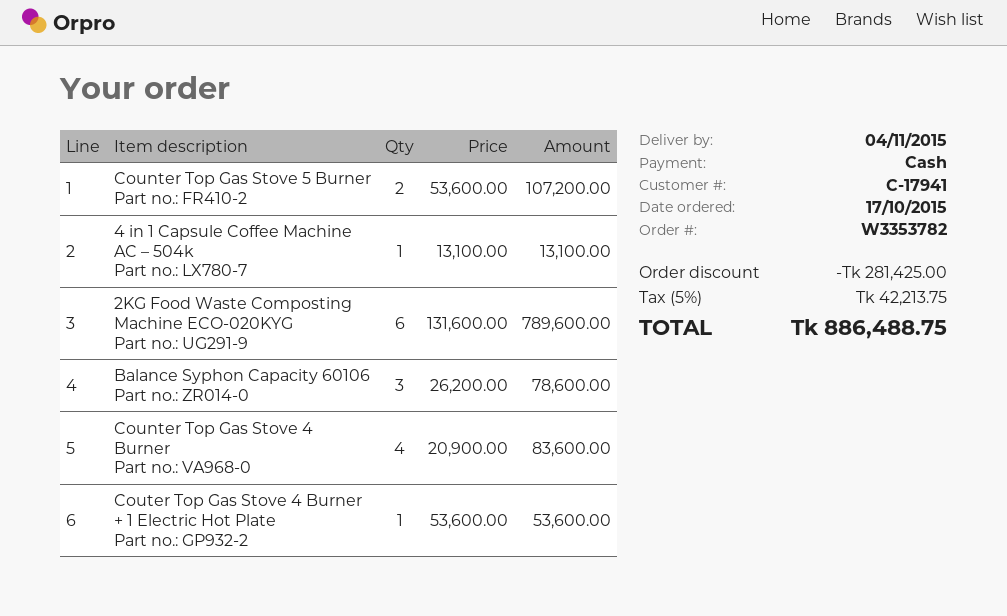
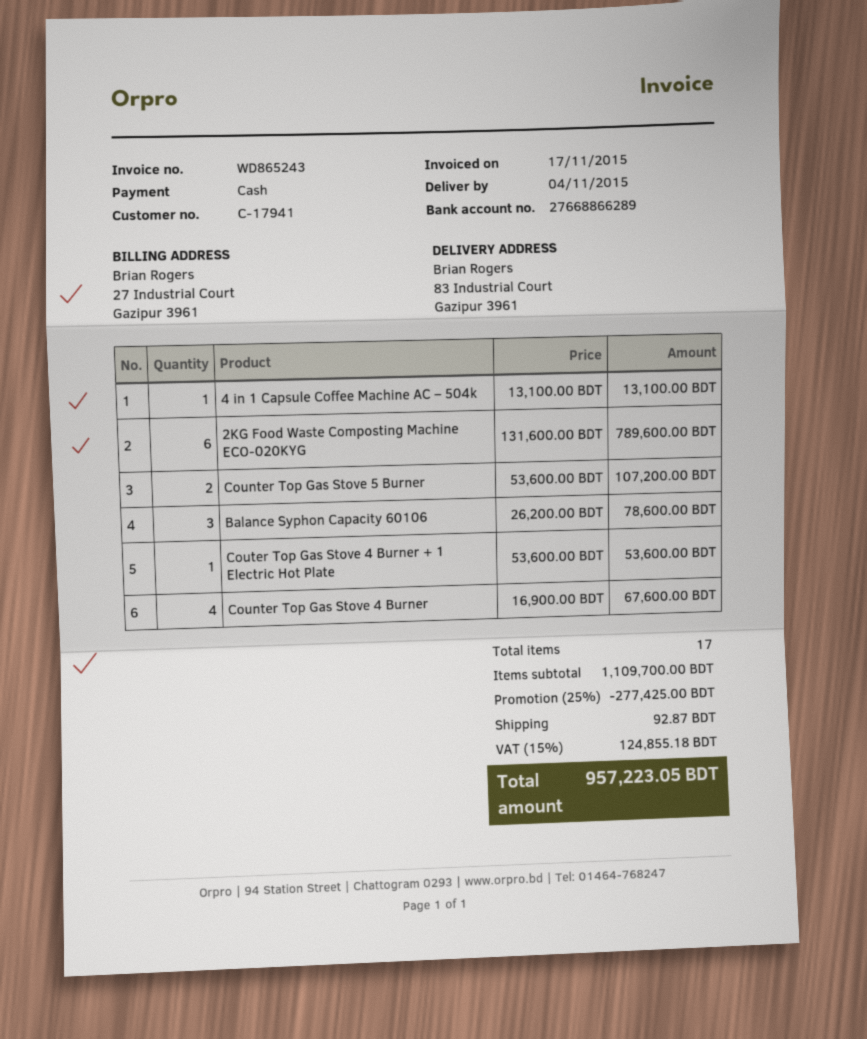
Counter Top Gas Stove 4 Burner: 4 x 20900.00 = 83600.00 -> 4 x 16900.00 = 67600.00
discount: 281425.00 -> 277425.00
shipping: none -> 92.87
tax: 5% = 42213.75 -> 15% = 124855.18
total: 886488.75 -> 957223.05

